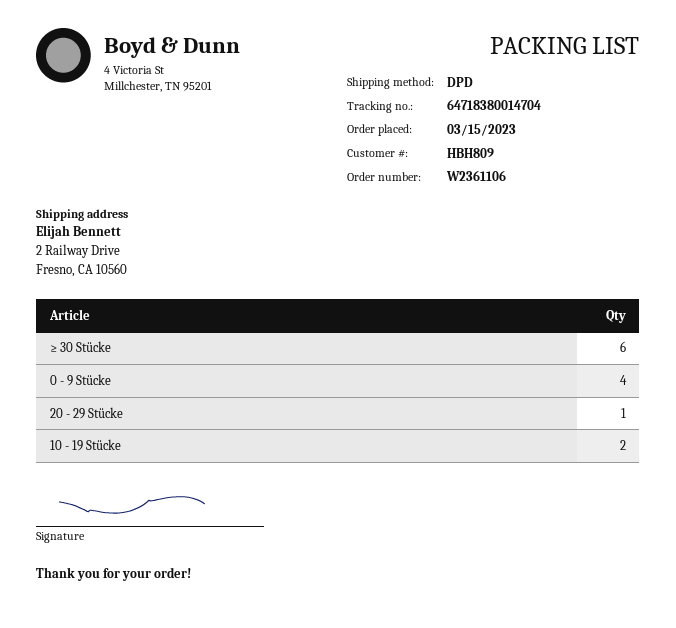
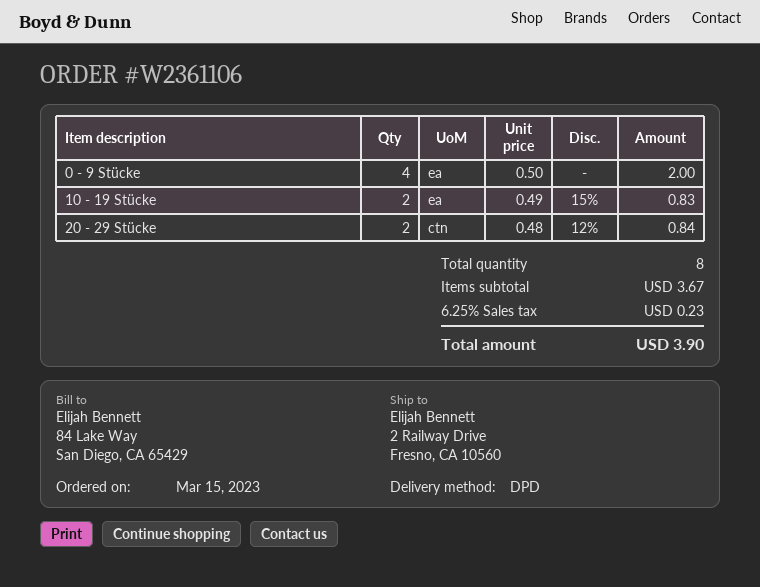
≥ 30 Stücke: 6 -> none
20 - 29 Stücke: 1 -> 2

